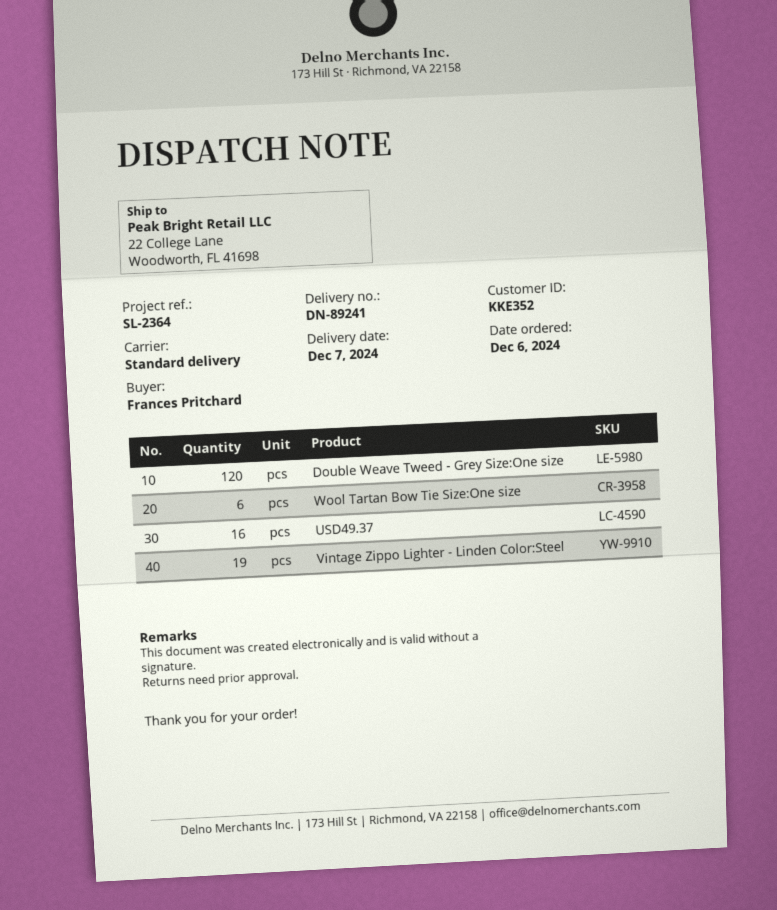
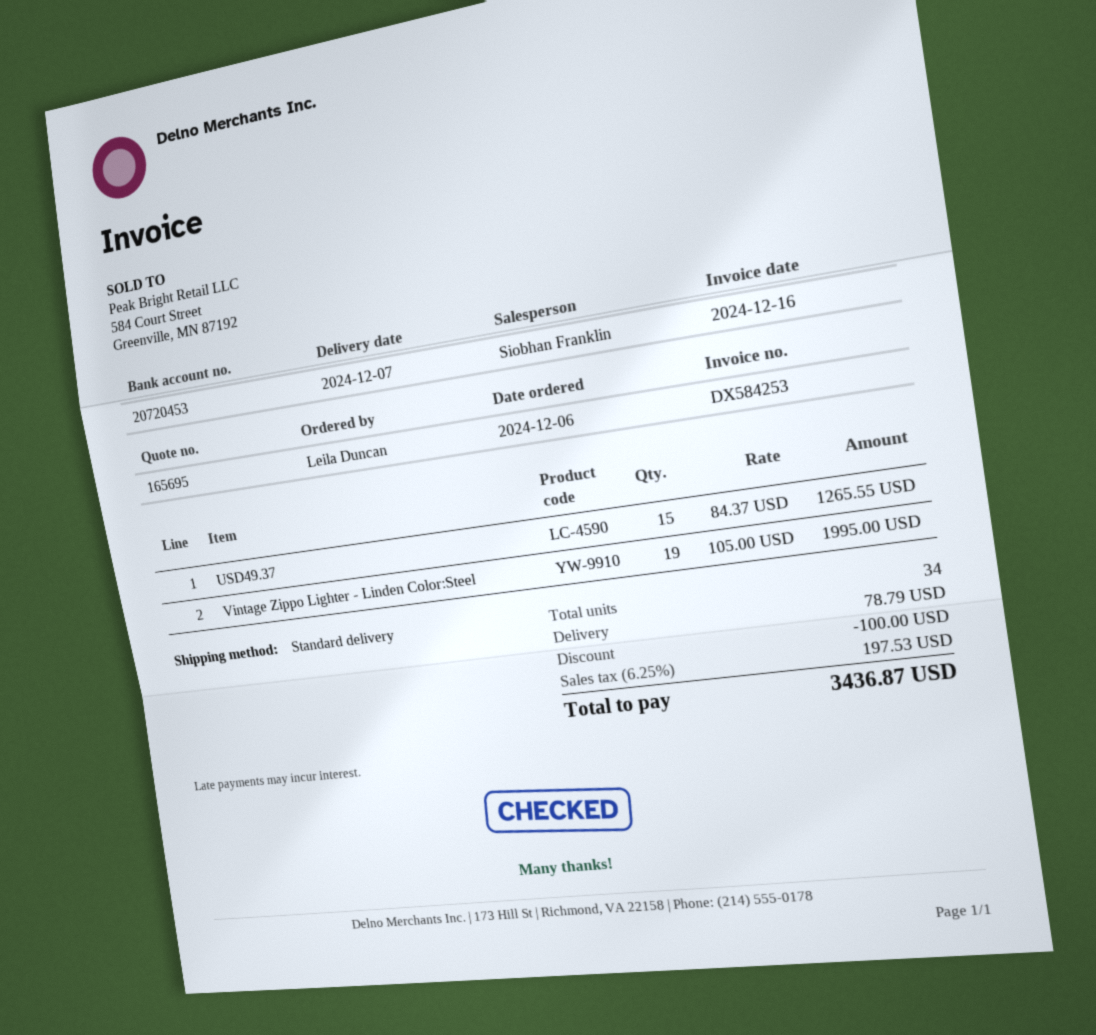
ordered by: Frances Pritchard -> Leila Duncan
Double Weave Tweed - Grey Size:One size: 120 -> none
Wool Tartan Bow Tie Size:One size: 6 -> none
USD49.37: 16 -> 15

